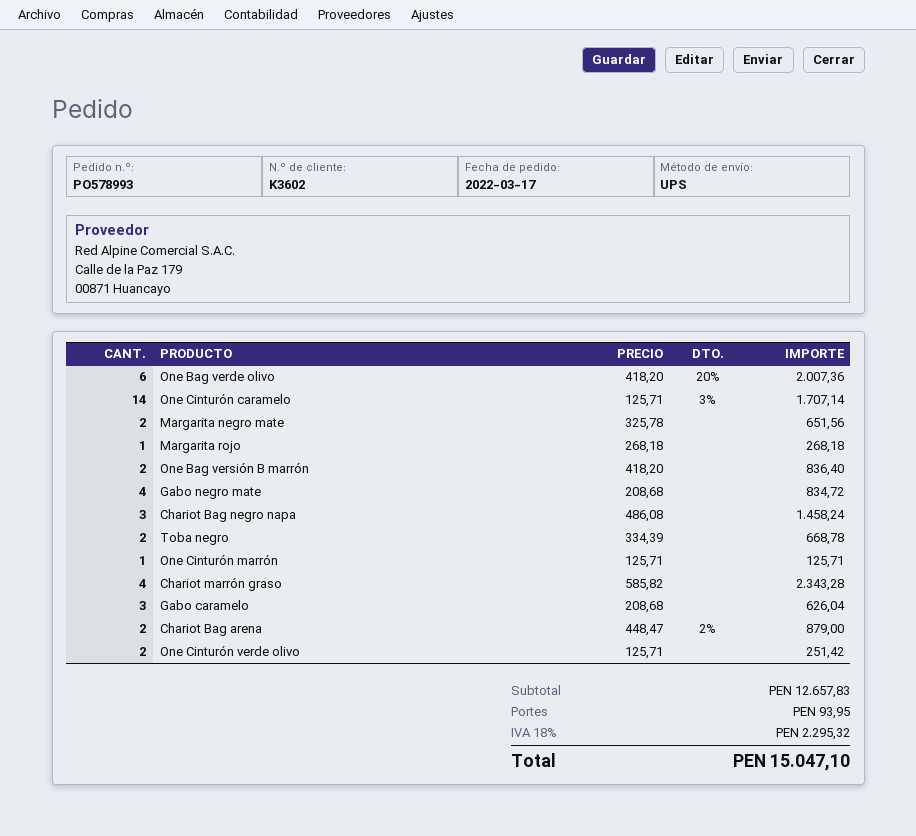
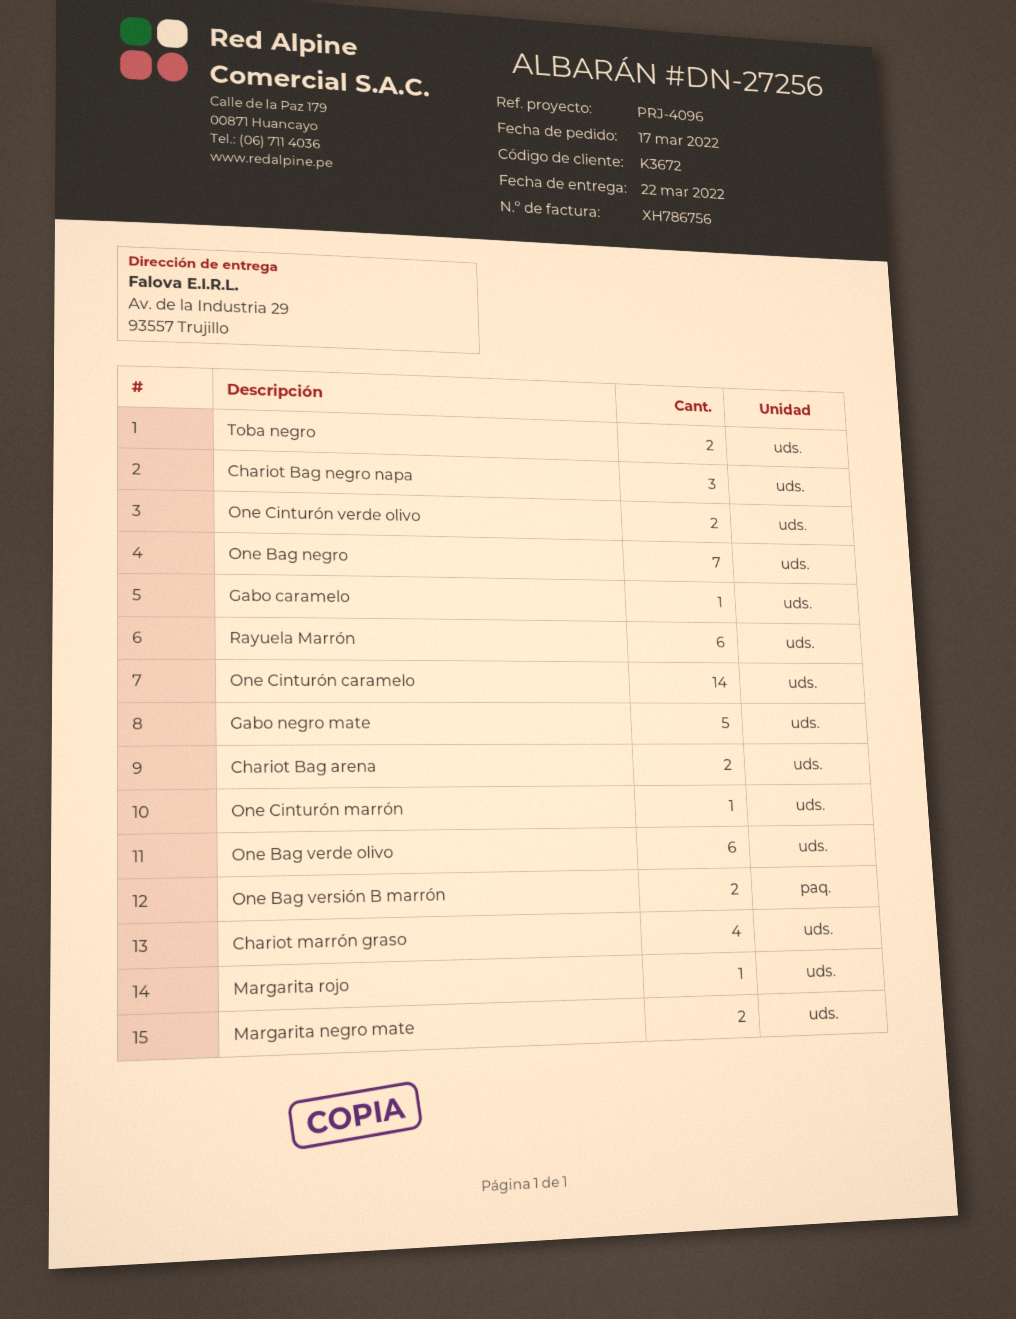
customer number: K3602 -> K3672
Gabo negro mate: 4 -> 5
Gabo caramelo: 3 -> 1
One Bag negro: none -> 7
Rayuela Marrón: none -> 6

